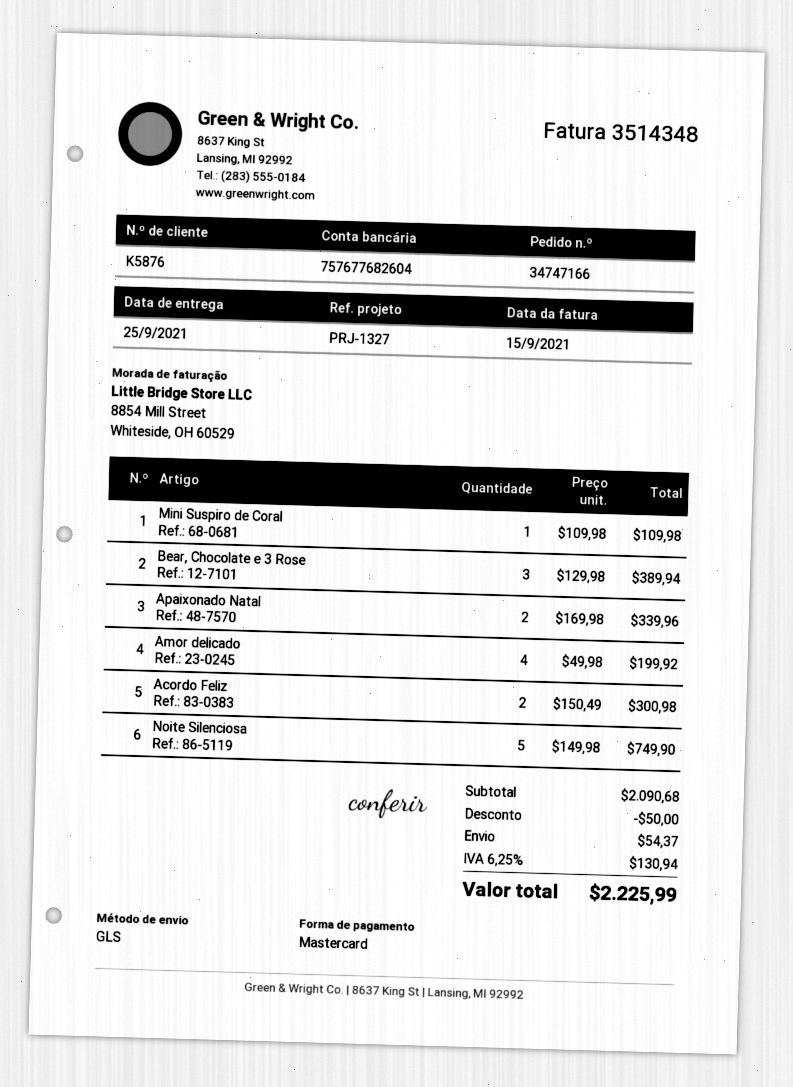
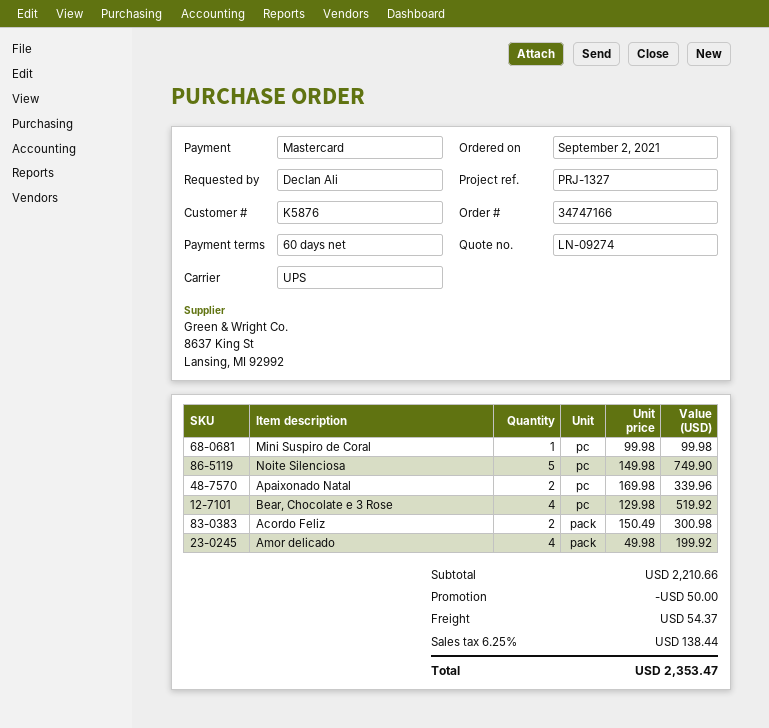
shipping method: GLS -> UPS
Mini Suspiro de Coral: 1 x 109.98 = 109.98 -> 1 x 99.98 = 99.98
Bear, Chocolate e 3 Rose: 3 x 129.98 = 389.94 -> 4 x 129.98 = 519.92
subtotal: 2090.68 -> 2210.66
tax: 6.25% = 130.94 -> 6.25% = 138.44
total: 2225.99 -> 2353.47

